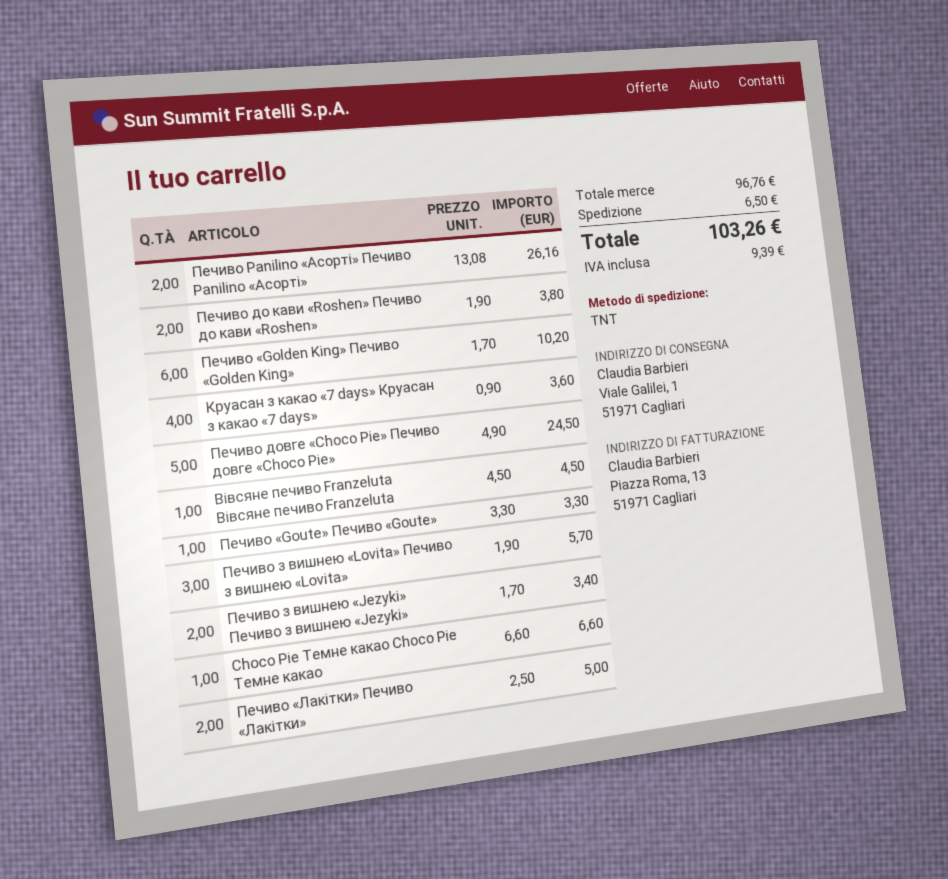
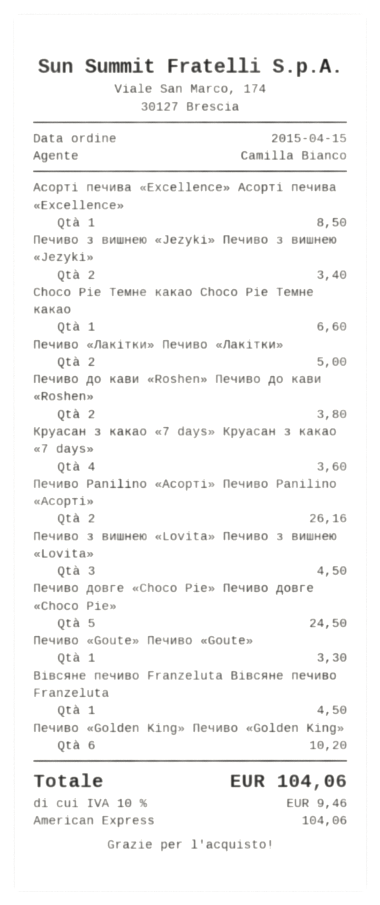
Печиво з вишнею «Lovita» Печиво з вишнею «Lovita»: 3 for 5.70 -> 3 for 4.50
Асорті печива «Excellence» Асорті печива «Excellence»: none -> 1 for 8.50
shipping: 6.50 -> none
tax: 9.39 -> 9.46
total: 103.26 -> 104.06

